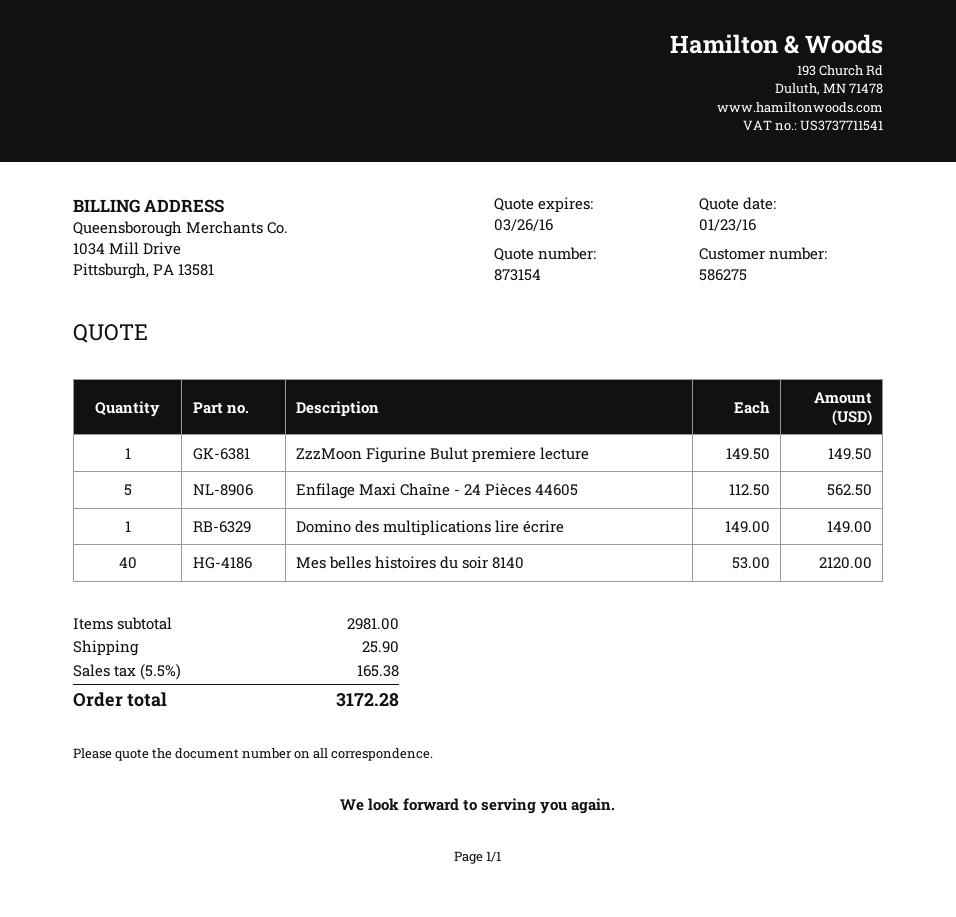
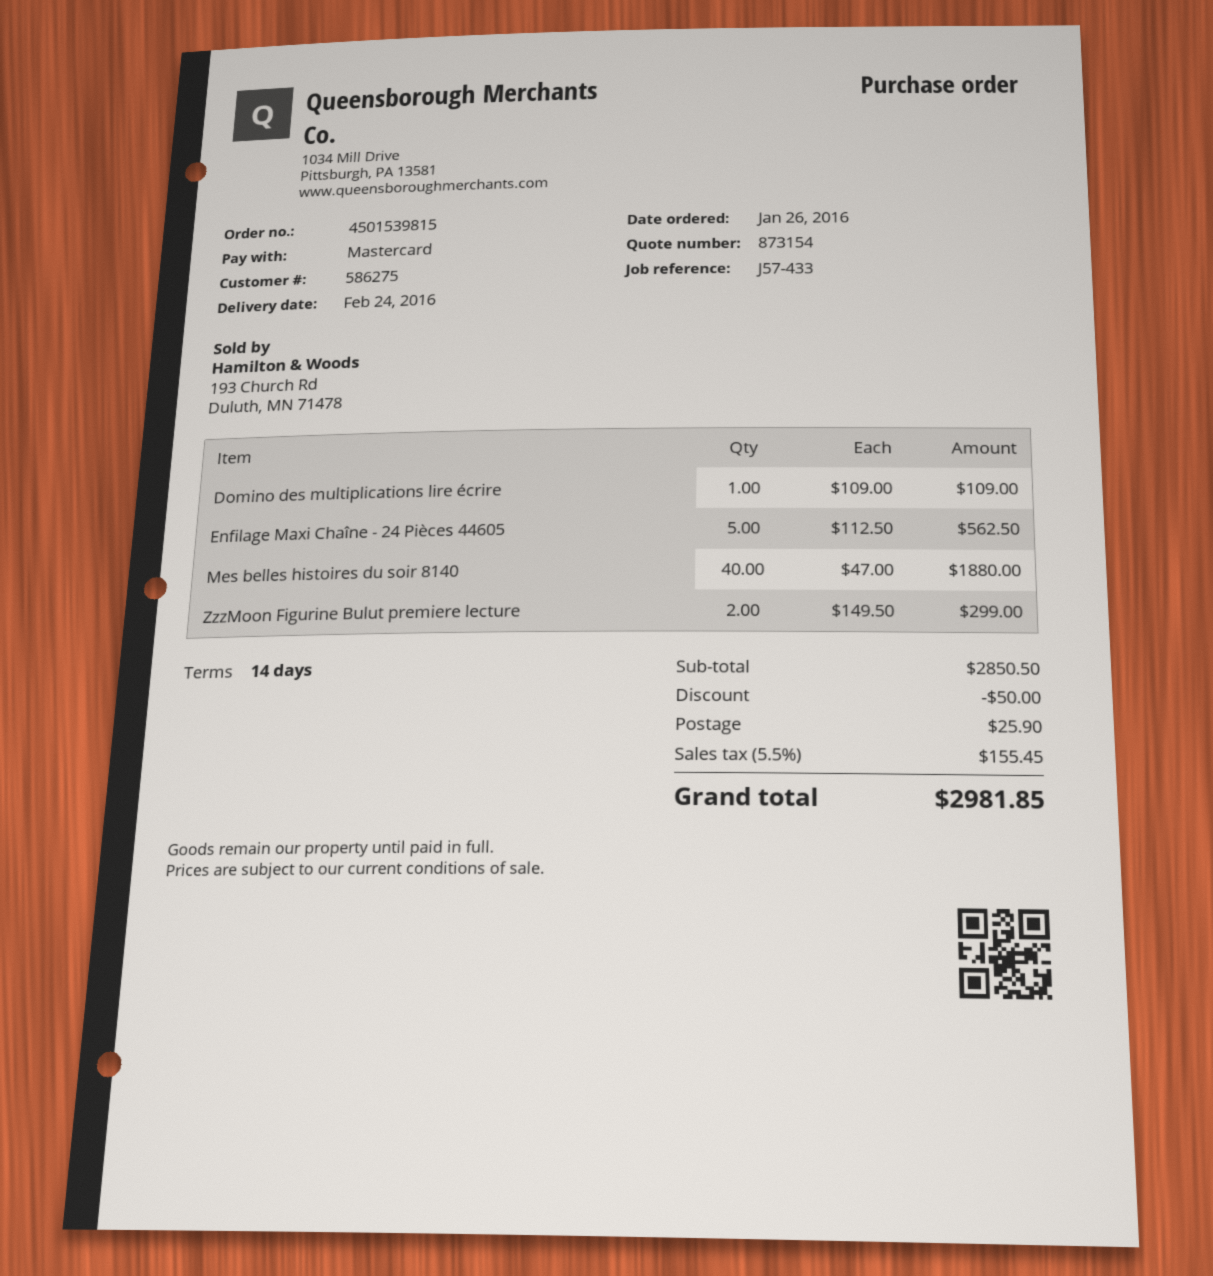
ZzzMoon Figurine Bulut premiere lecture: 1 x 149.50 = 149.50 -> 2 x 149.50 = 299.00
Domino des multiplications lire écrire: 1 x 149.00 = 149.00 -> 1 x 109.00 = 109.00
Mes belles histoires du soir 8140: 40 x 53.00 = 2120.00 -> 40 x 47.00 = 1880.00
subtotal: 2981.00 -> 2850.50
discount: none -> 50.00
tax: 5.5% = 165.38 -> 5.5% = 155.45
total: 3172.28 -> 2981.85

